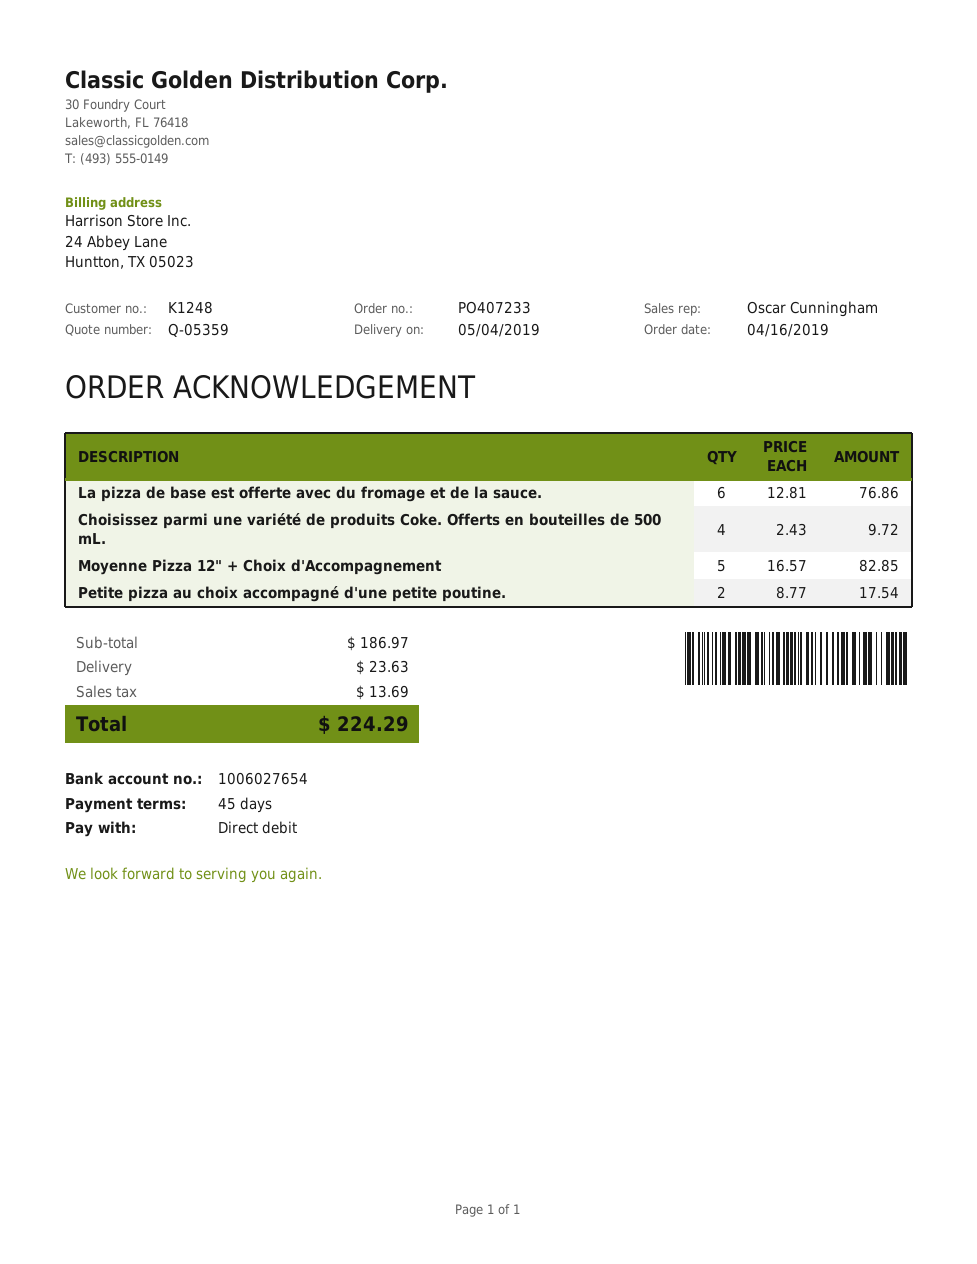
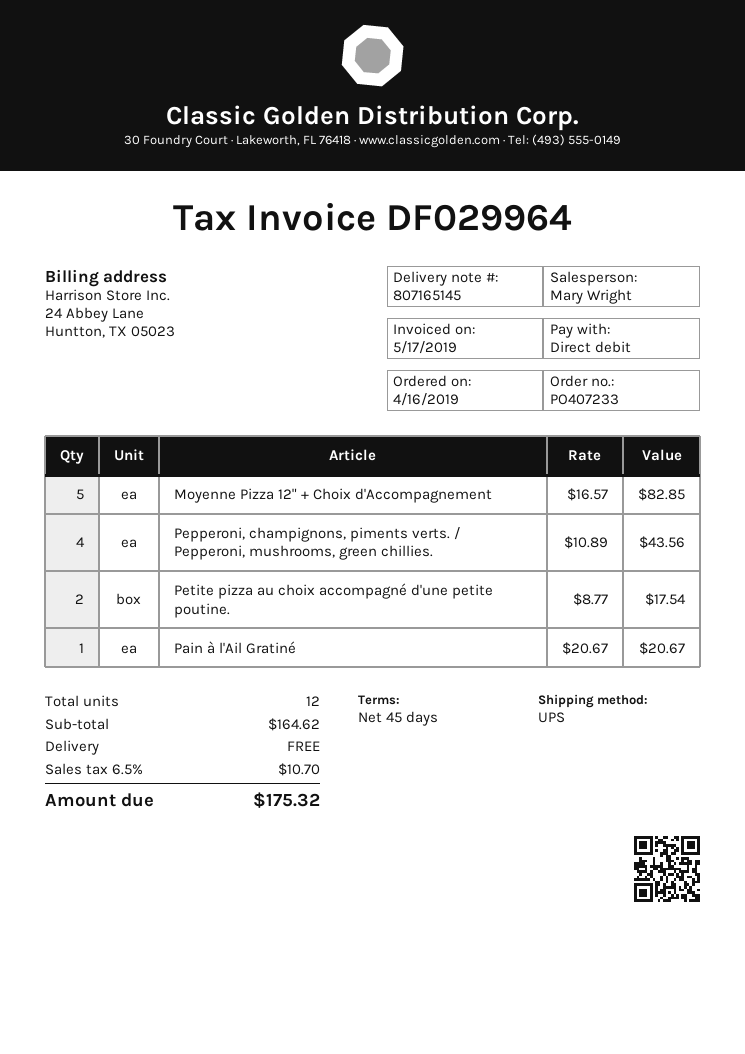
sales rep: Oscar Cunningham -> Mary Wright
La pizza de base est offerte avec du fromage et de la sauce.: 6 x 12.81 = 76.86 -> none
Choisissez parmi une variété de produits Coke. Offerts en bouteilles de 500 mL.: 4 x 2.43 = 9.72 -> none
Pepperoni, champignons, piments verts. / Pepperoni, mushrooms, green chillies.: none -> 4 x 10.89 = 43.56
Pain à l'Ail Gratiné: none -> 1 x 20.67 = 20.67
subtotal: 186.97 -> 164.62
shipping: 23.63 -> 0.00
tax: 13.69 -> 10.70
total: 224.29 -> 175.32

